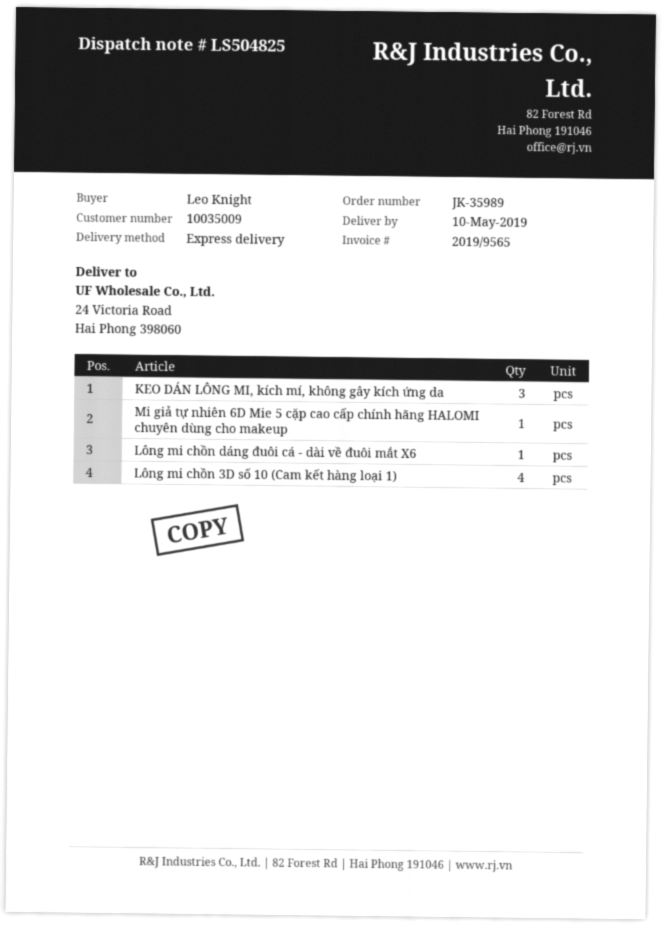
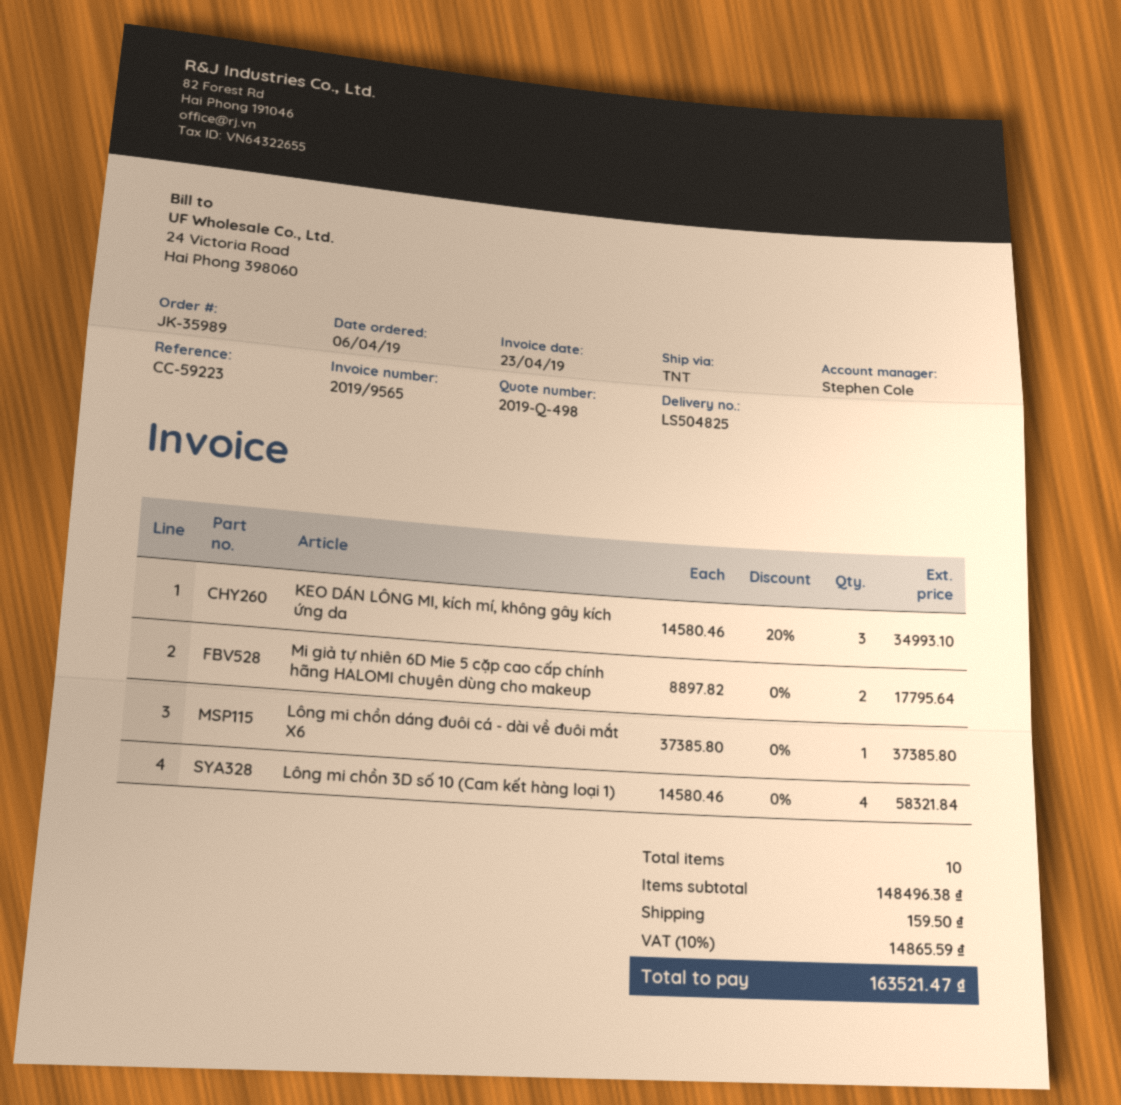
shipping method: express -> TNT
Mi giả tự nhiên 6D Mie 5 cặp cao cấp chính hãng HALOMI chuyên dùng cho makeup: 1 -> 2

